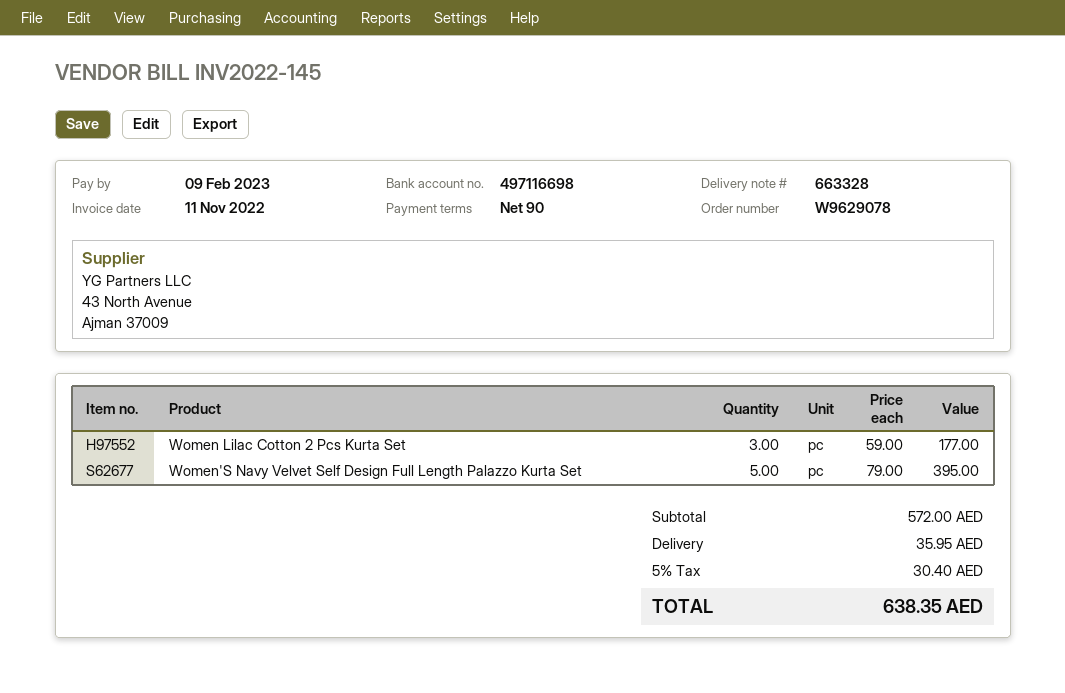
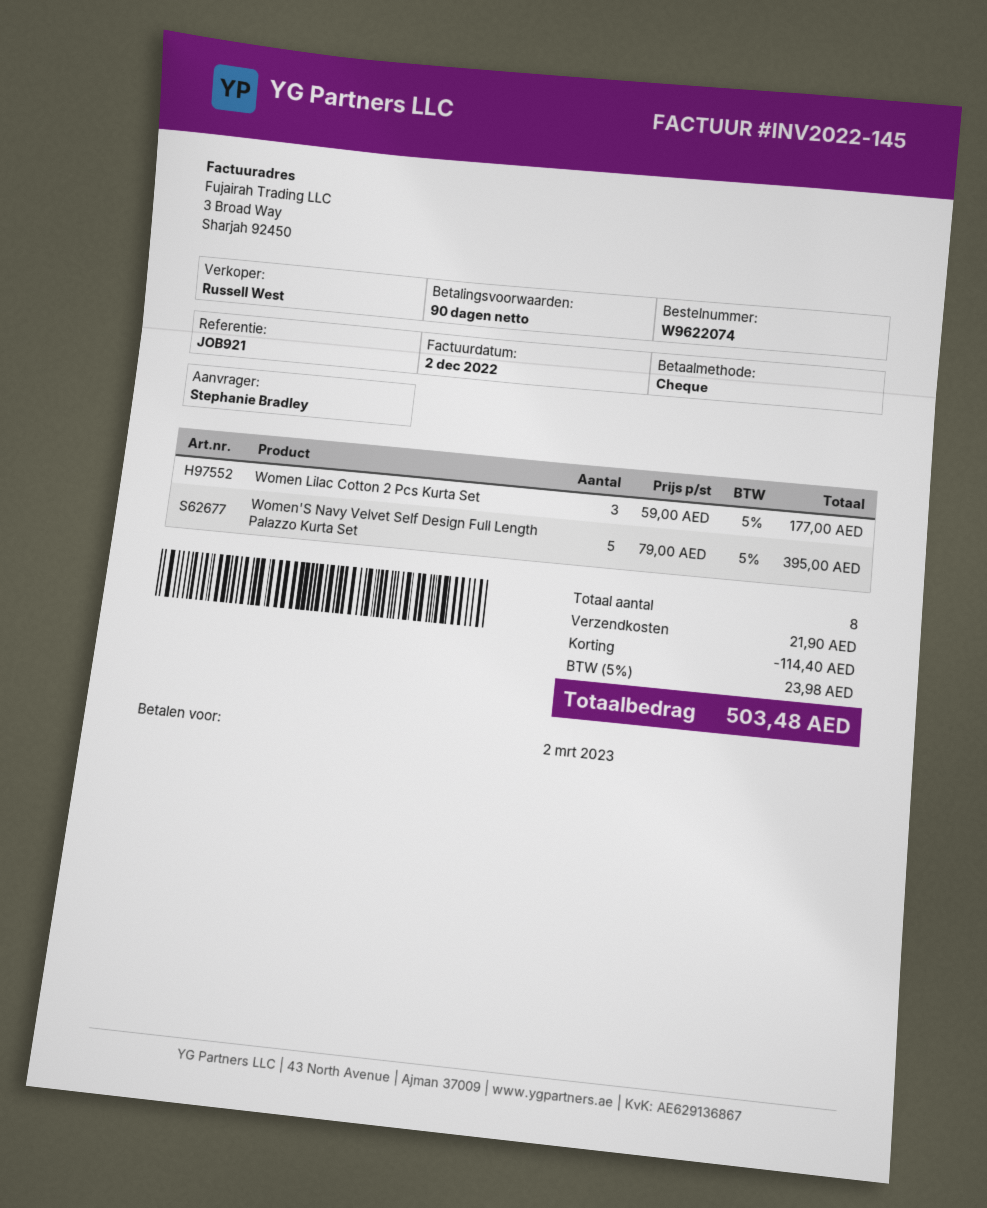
order number: W9629078 -> W9622074
invoice date: 2022-11-11 -> 2022-12-02
due date: 2023-02-09 -> 2023-03-02
discount: none -> 114.40
shipping: 35.95 -> 21.90
tax: 5% = 30.40 -> 5% = 23.98
total: 638.35 -> 503.48

